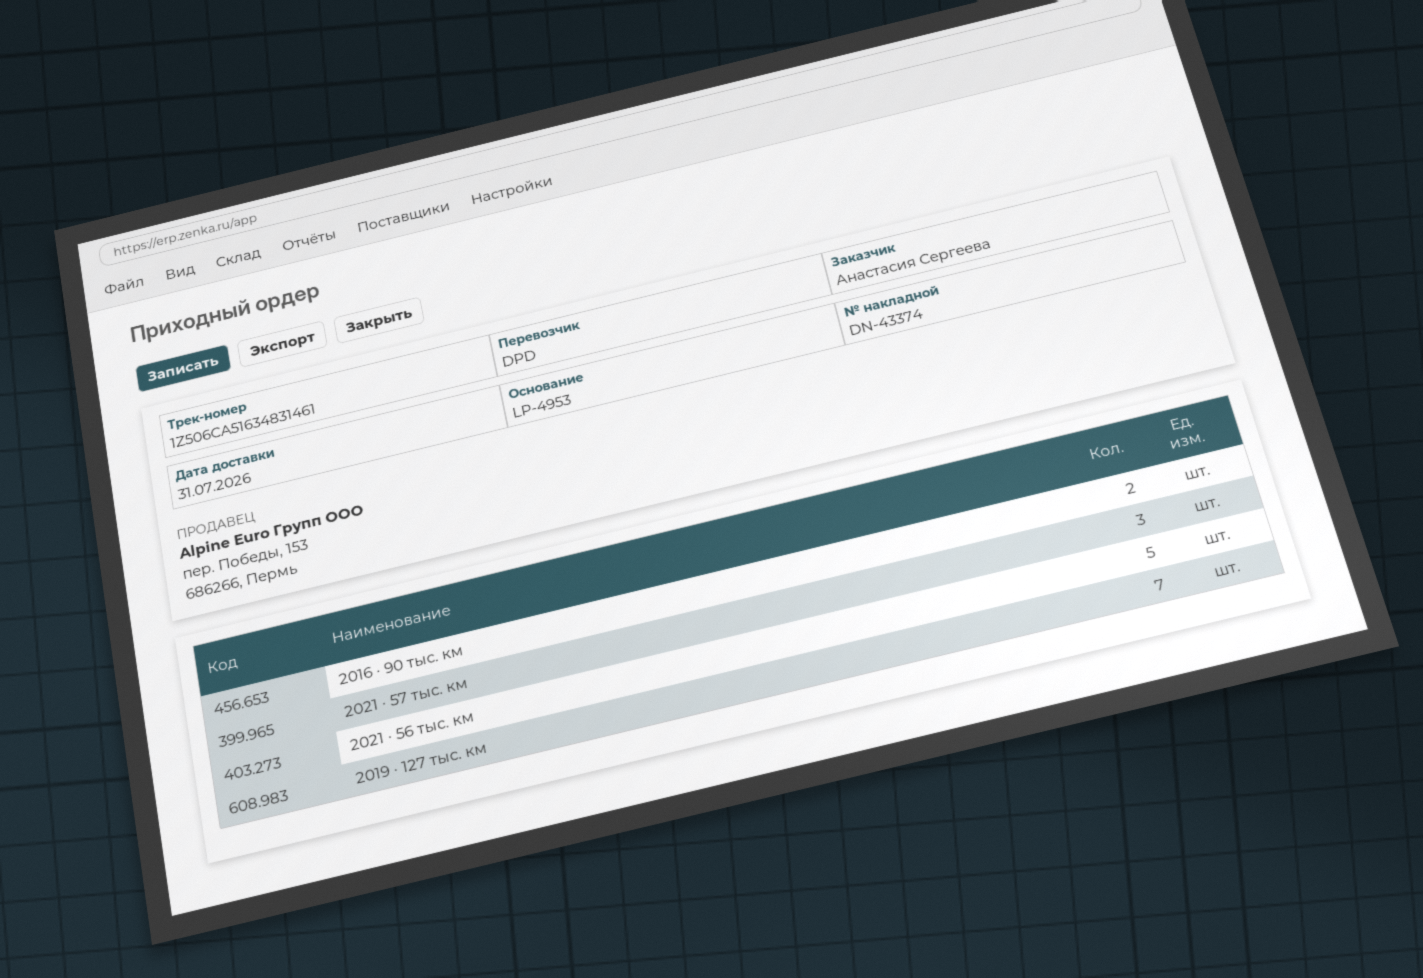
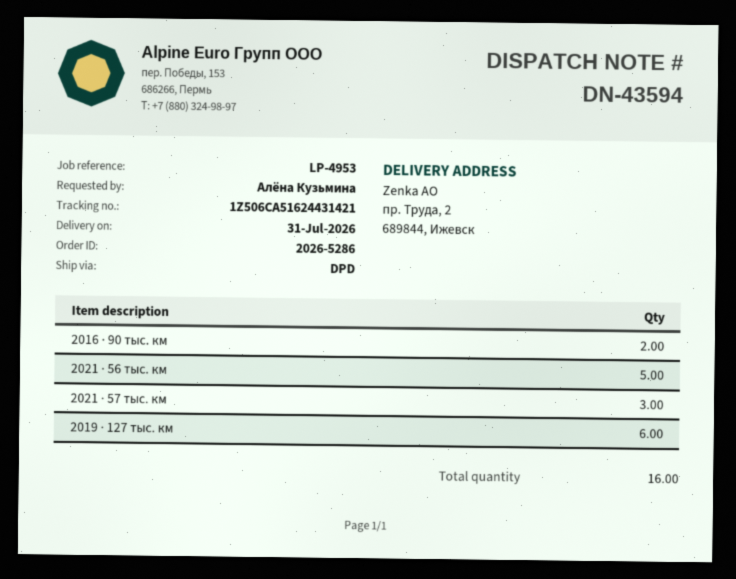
delivery note number: DN-43374 -> DN-43594
ordered by: Анастасия Сергеева -> Алёна Кузьмина
tracking number: 1Z506CA51634831461 -> 1Z506CA51624431421
2019 · 127 тыс. км: 7 -> 6

